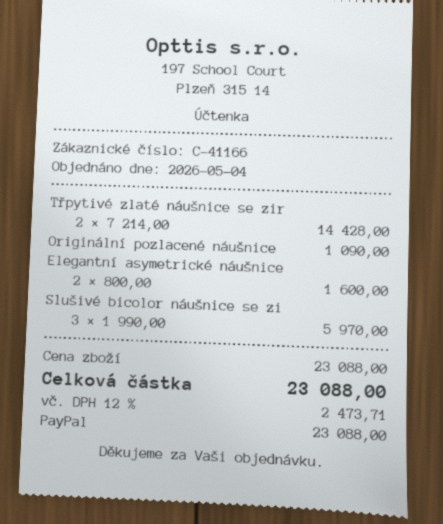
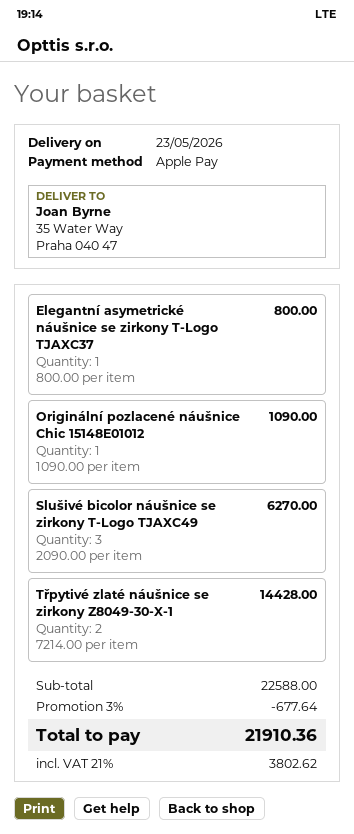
payment method: PayPal -> Apple Pay
Elegantní asymetrické náušnice: 2 x 800.00 = 1600.00 -> 1 x 800.00 = 800.00
Slušivé bicolor náušnice se zi: 3 x 1990.00 = 5970.00 -> 3 x 2090.00 = 6270.00
subtotal: 23088.00 -> 22588.00
discount: none -> 3% = 677.64
tax: 12% = 2473.71 -> 21% = 3802.62
total: 23088.00 -> 21910.36

